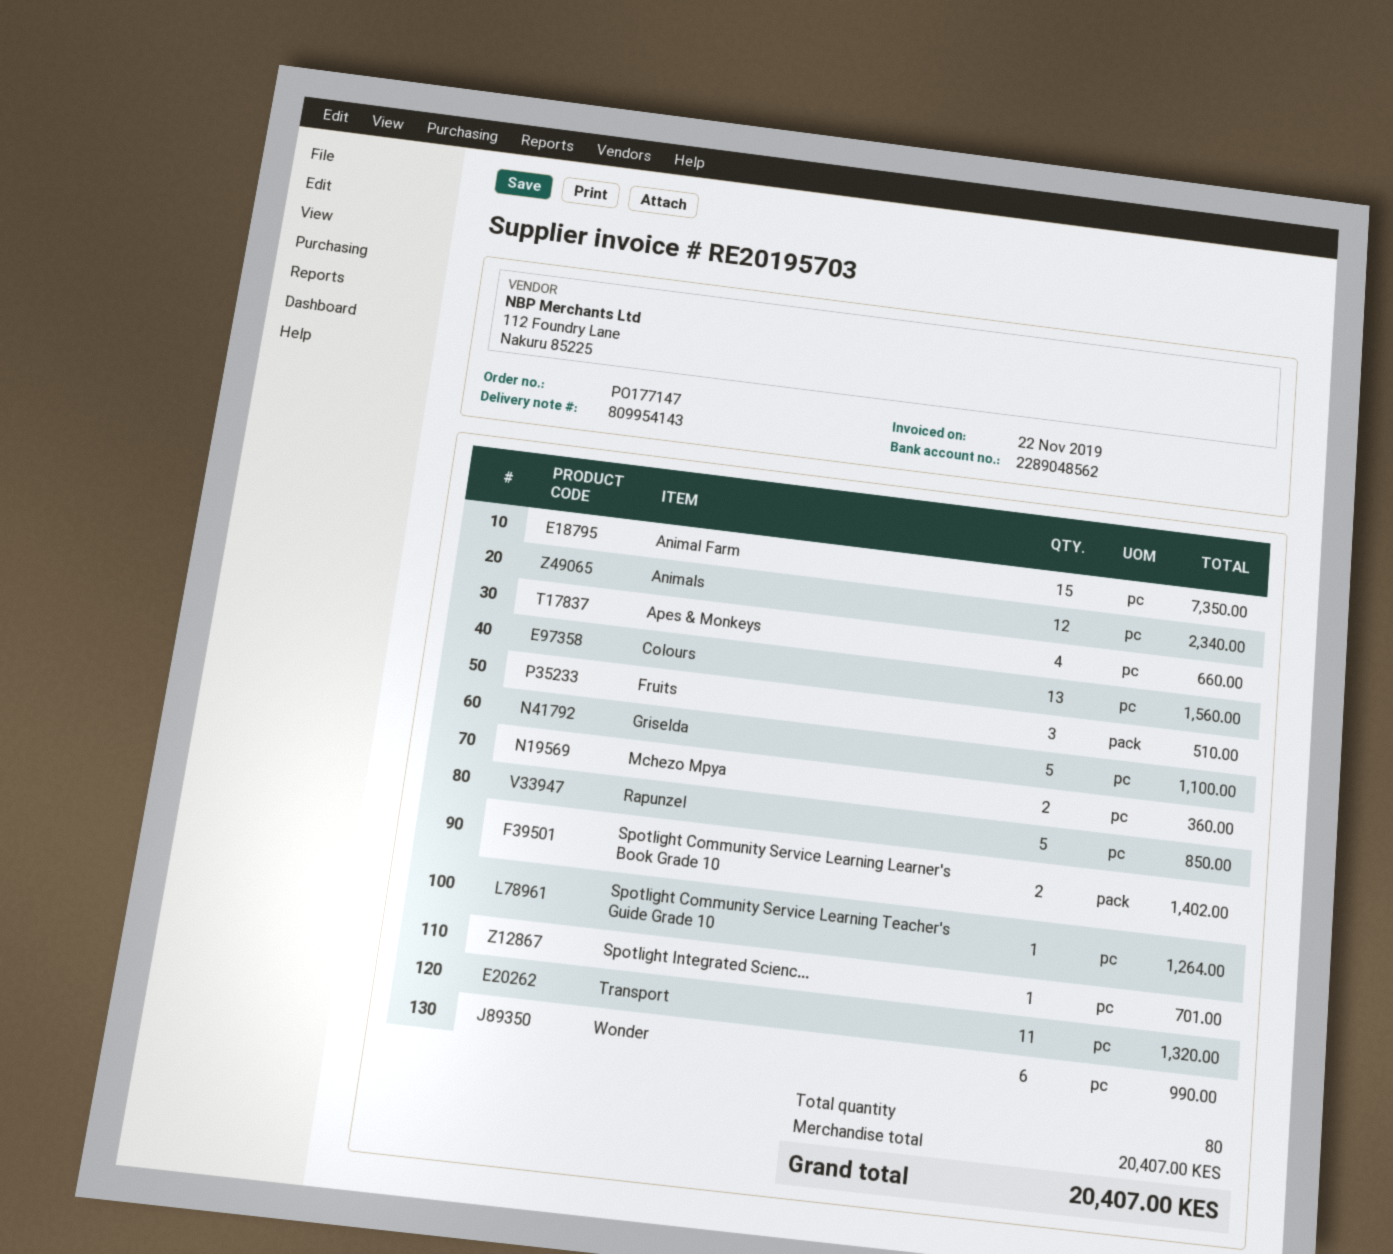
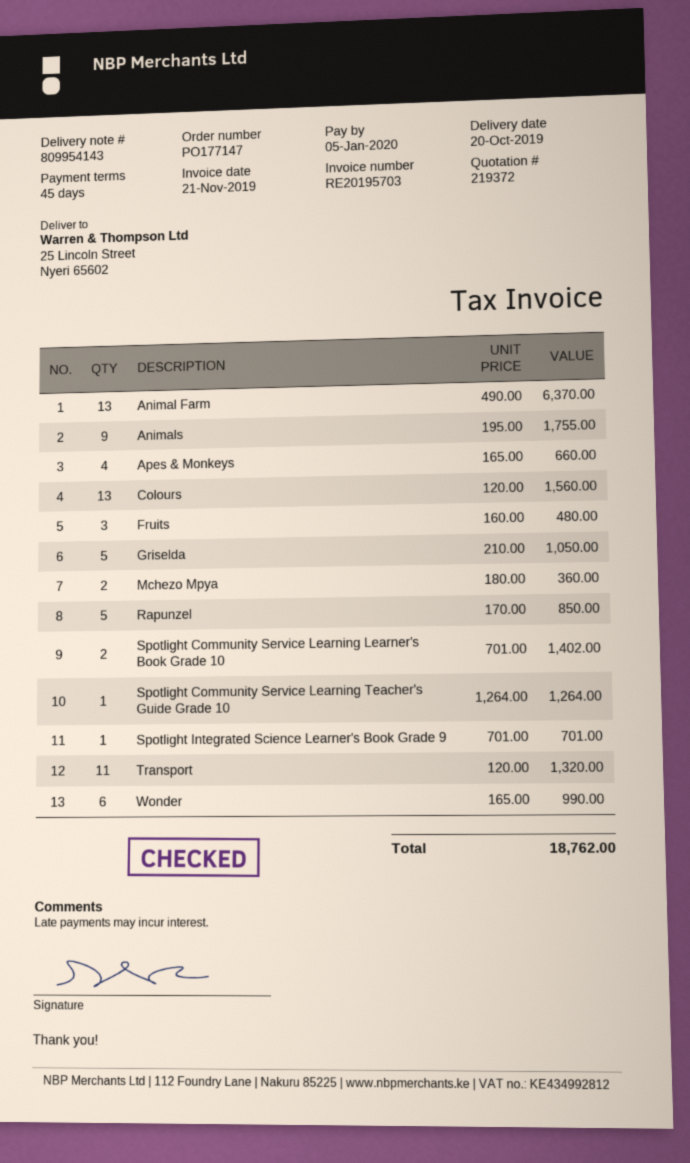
invoice date: 2019-11-22 -> 2019-11-21
Animal Farm: 15 for 7350.00 -> 13 for 6370.00
Animals: 12 for 2340.00 -> 9 for 1755.00
Fruits: 3 for 510.00 -> 3 for 480.00
Griselda: 5 for 1100.00 -> 5 for 1050.00
total: 20407.00 -> 18762.00

